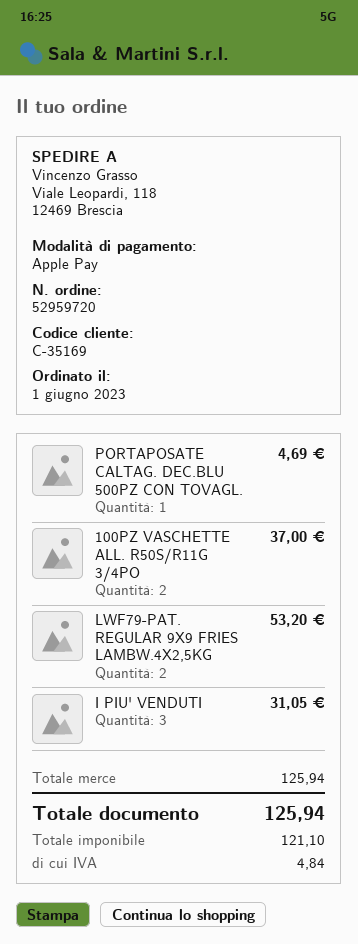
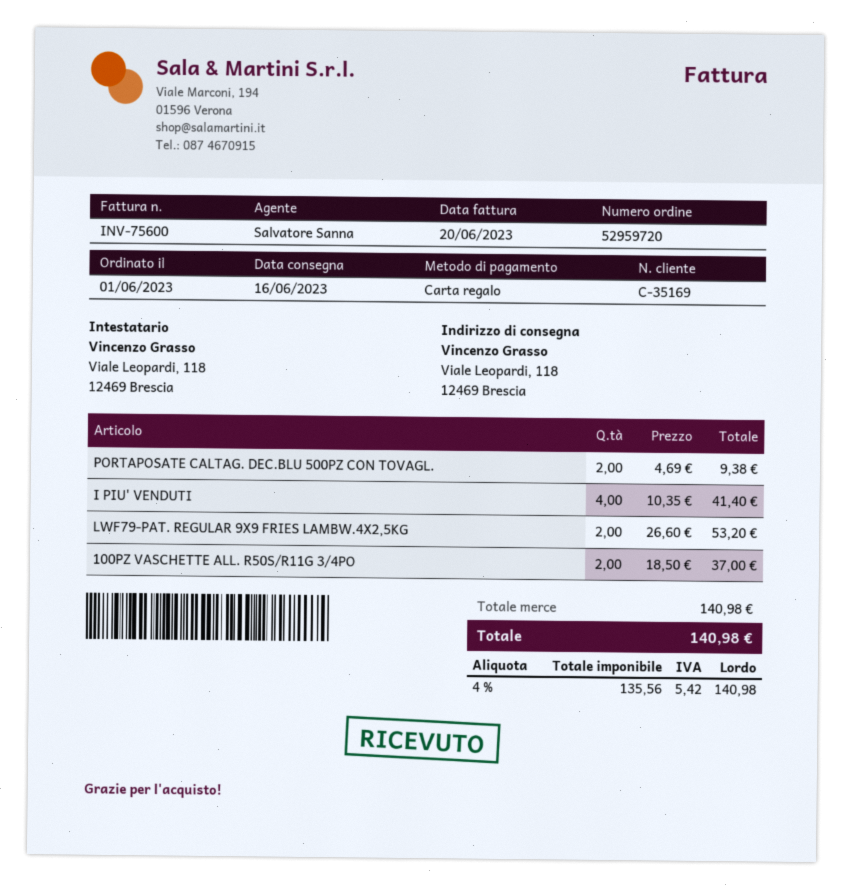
payment method: Apple Pay -> gift card
PORTAPOSATE CALTAG. DEC.BLU 500PZ CON TOVAGL.: 1 for 4.69 -> 2 for 9.38
I PIU' VENDUTI: 3 for 31.05 -> 4 for 41.40
subtotal: 125.94 -> 140.98
net: 121.10 -> 135.56
tax: 4.84 -> 5.42
total: 125.94 -> 140.98

